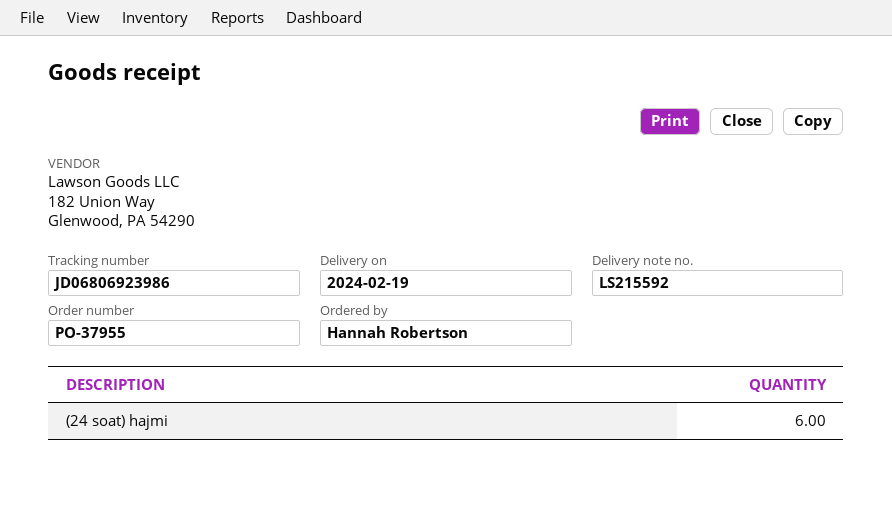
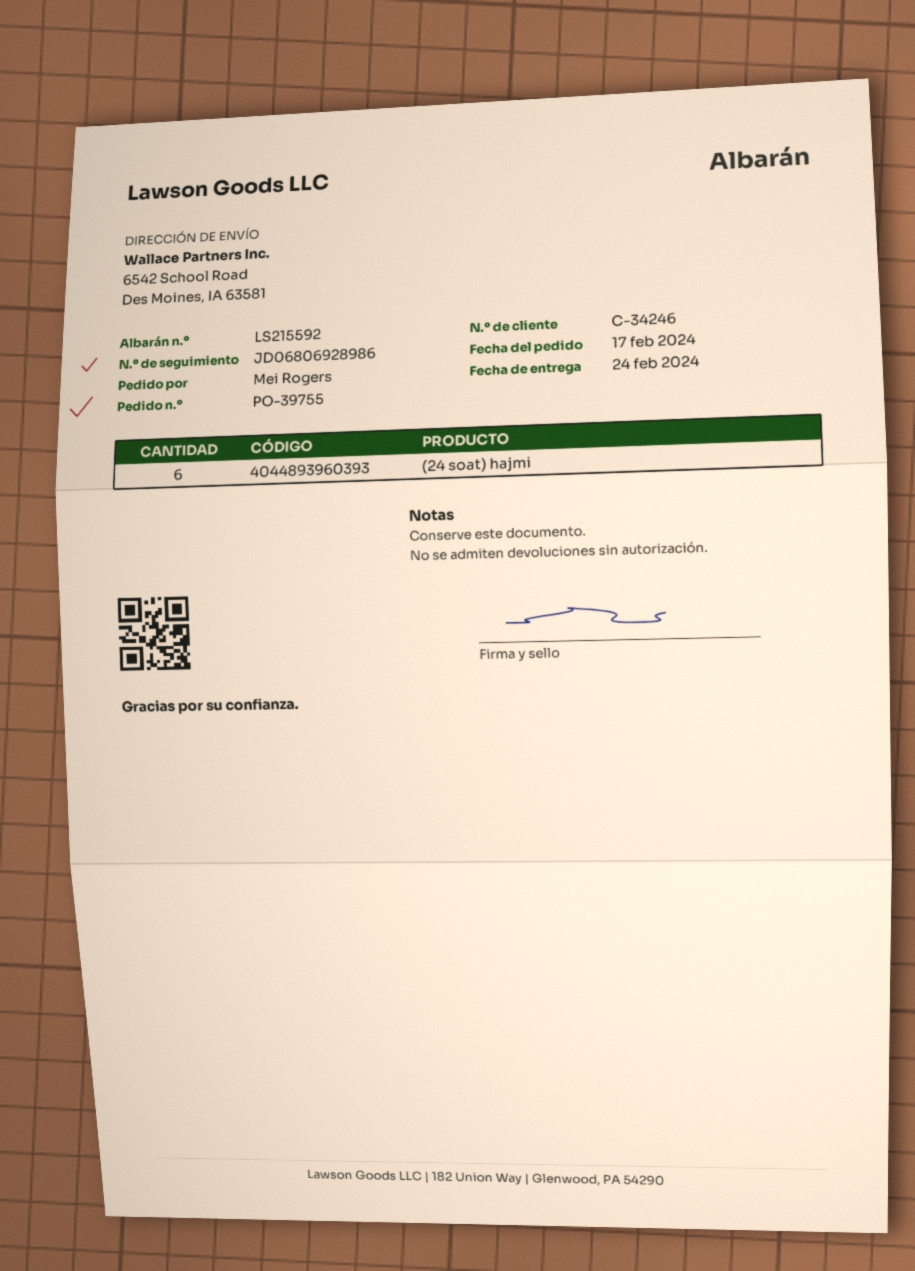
order number: PO-37955 -> PO-39755
delivery date: 2024-02-19 -> 2024-02-24
ordered by: Hannah Robertson -> Mei Rogers
tracking number: JD06806923986 -> JD06806928986

